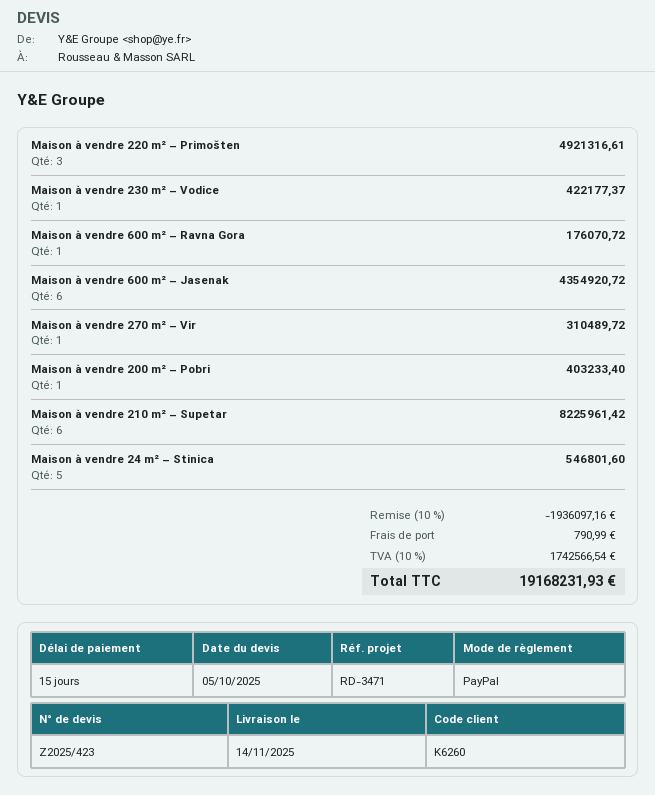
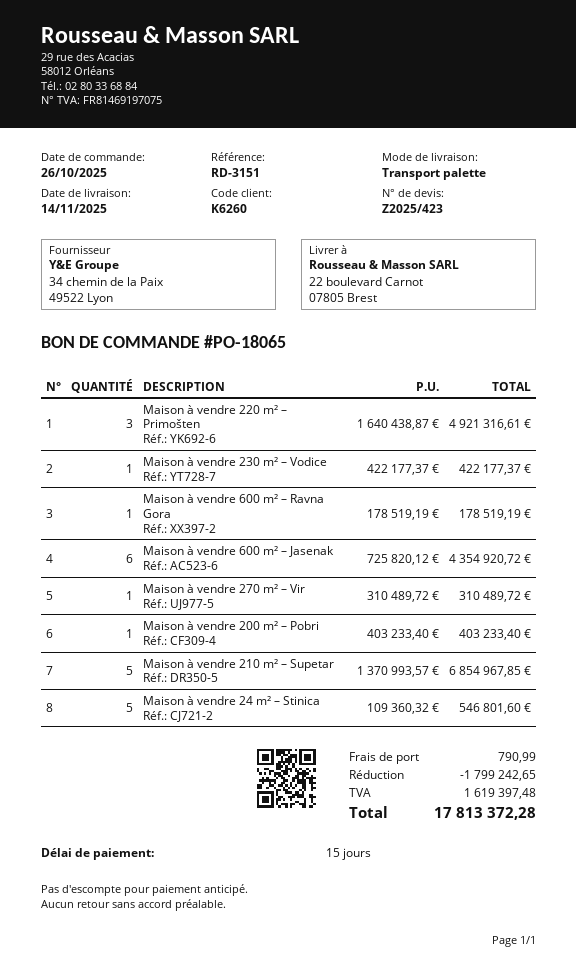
reference: RD-3471 -> RD-3151
Maison à vendre 600 m² – Ravna Gora: 1 for 176070.72 -> 1 for 178519.19
Maison à vendre 210 m² – Supetar: 6 for 8225961.42 -> 5 for 6854967.85
discount: 1936097.16 -> 1799242.65
tax: 1742566.54 -> 1619397.48
total: 19168231.93 -> 17813372.28

